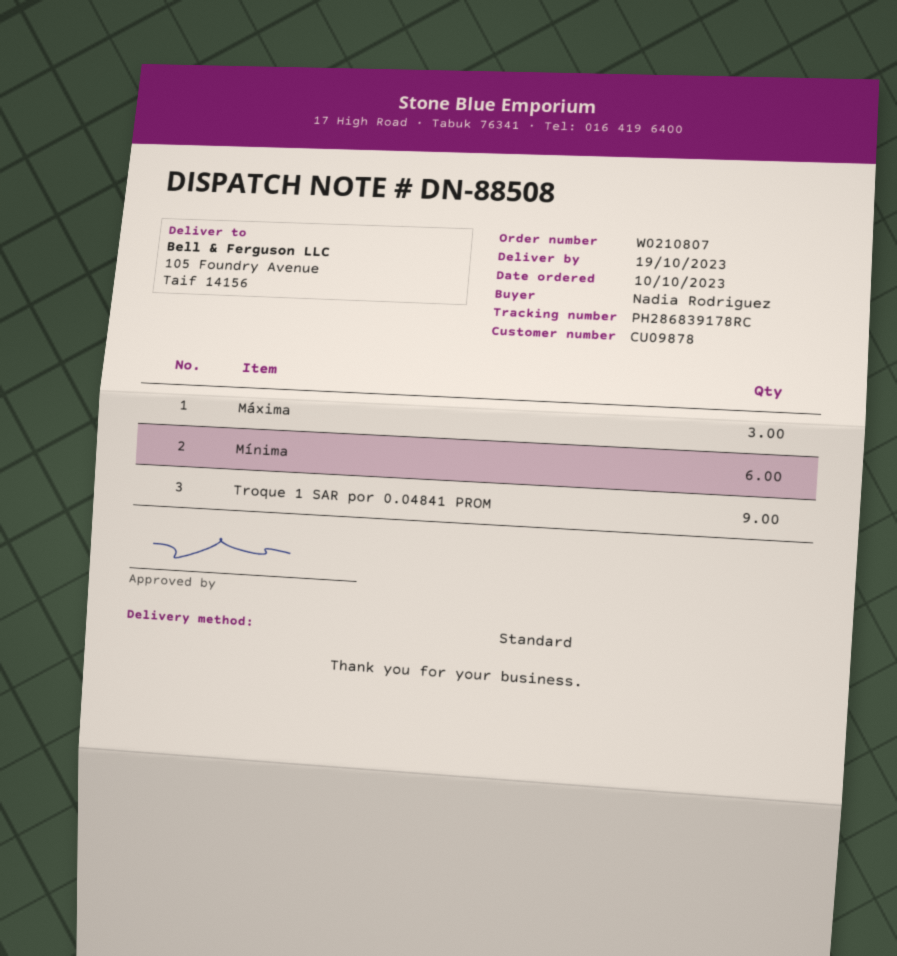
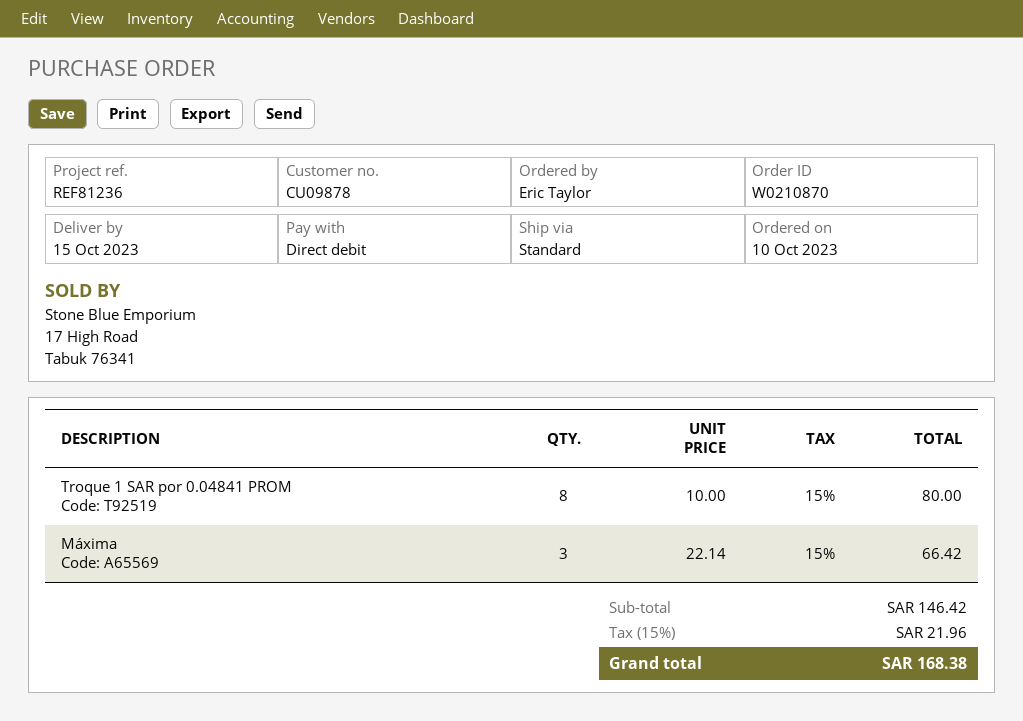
order number: W0210807 -> W0210870
delivery date: 2023-10-19 -> 2023-10-15
ordered by: Nadia Rodriguez -> Eric Taylor
Mínima: 6 -> none
Troque 1 SAR por 0.04841 PROM: 9 -> 8

